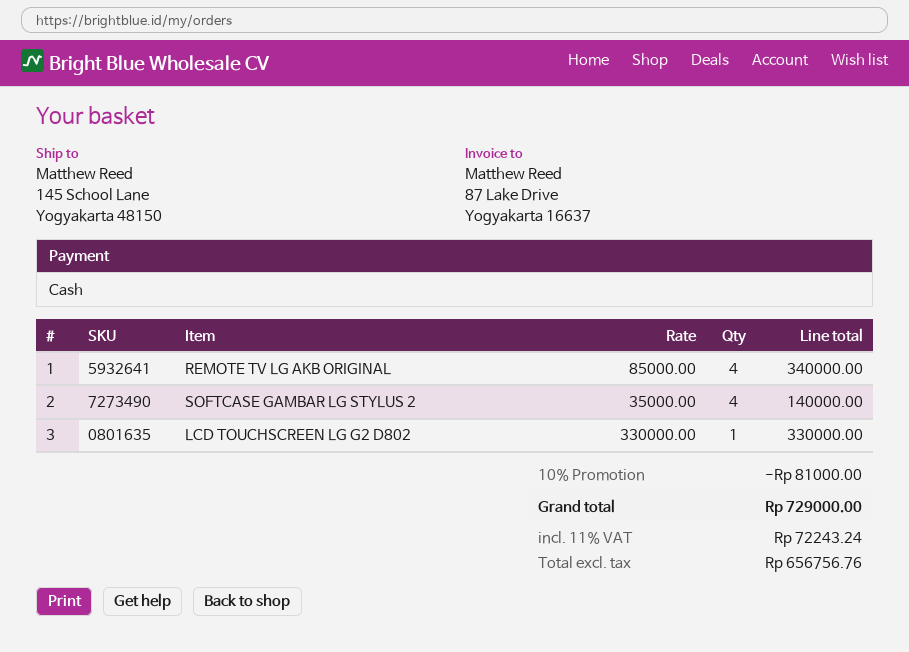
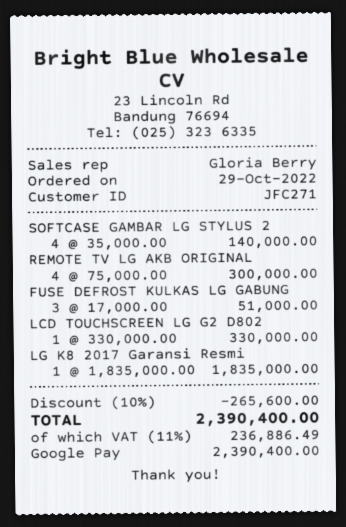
payment method: cash -> Google Pay
REMOTE TV LG AKB ORIGINAL: 4 x 85000.00 = 340000.00 -> 4 x 75000.00 = 300000.00
FUSE DEFROST KULKAS LG GABUNG: none -> 3 x 17000.00 = 51000.00
LG K8 2017 Garansi Resmi: none -> 1 x 1835000.00 = 1835000.00
discount: 10% = 81000.00 -> 10% = 265600.00
tax: 11% = 72243.24 -> 11% = 236886.49
total: 729000.00 -> 2390400.00

